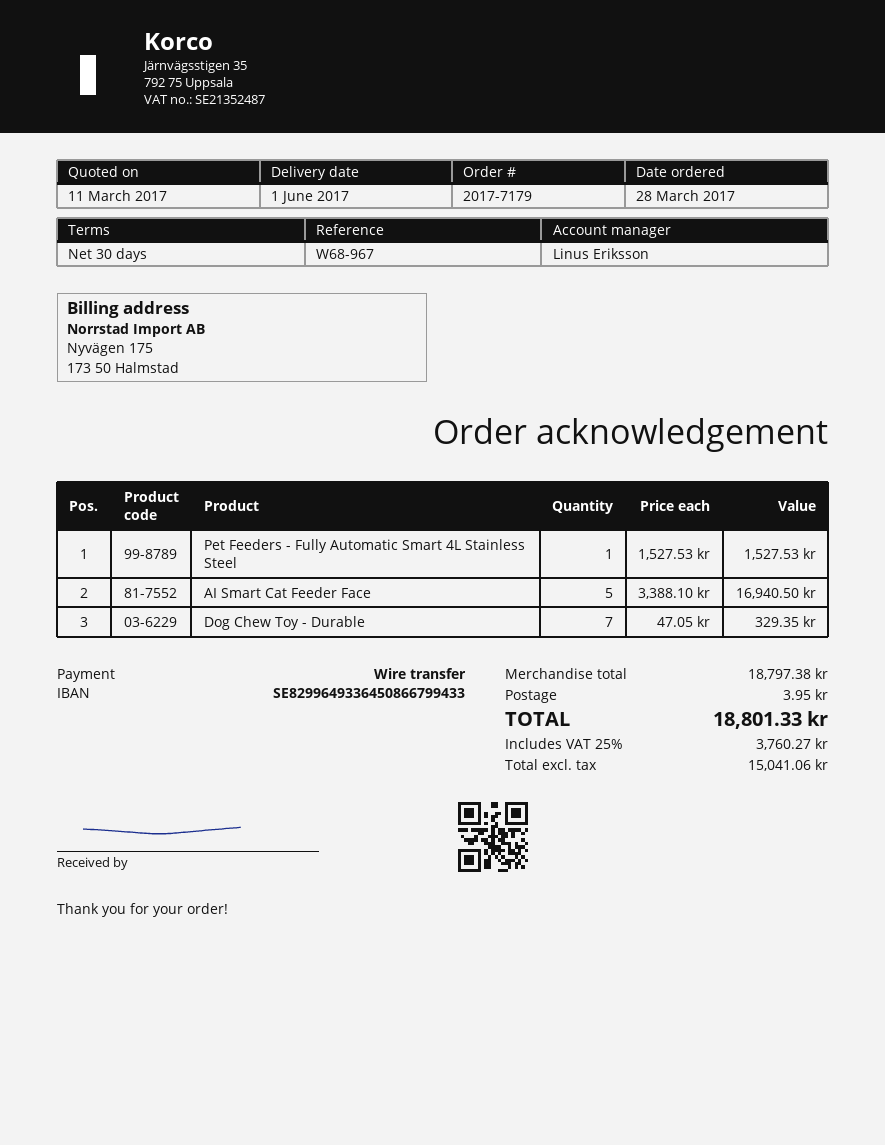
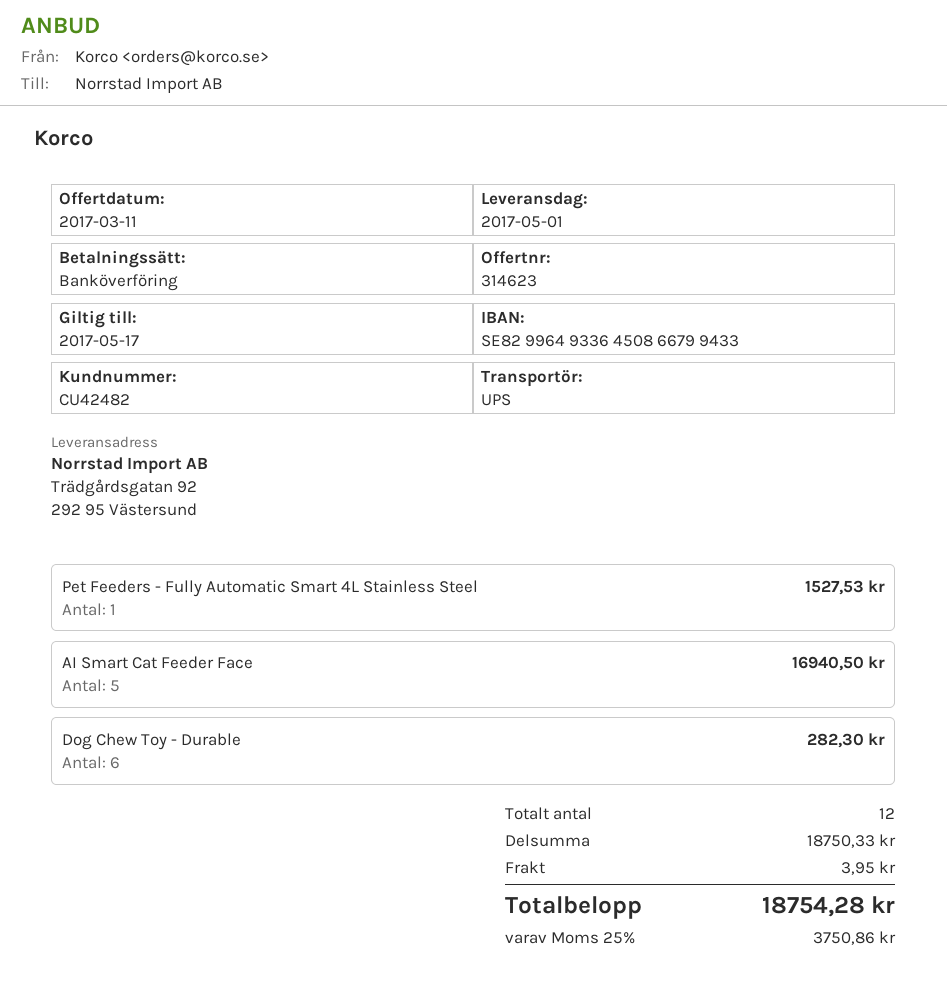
delivery date: 2017-06-01 -> 2017-05-01
Dog Chew Toy - Durable: 7 for 329.35 -> 6 for 282.30
subtotal: 18797.38 -> 18750.33
tax: 25% = 3760.27 -> 25% = 3750.86
total: 18801.33 -> 18754.28

